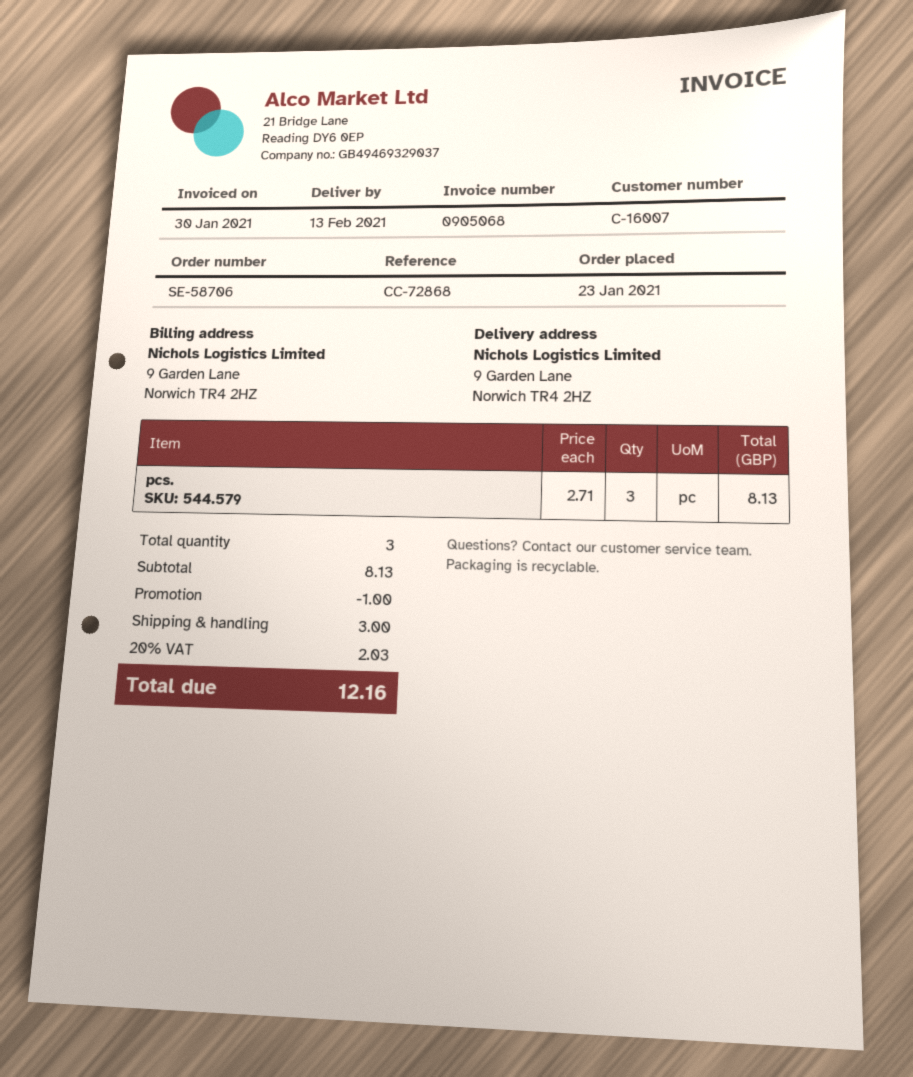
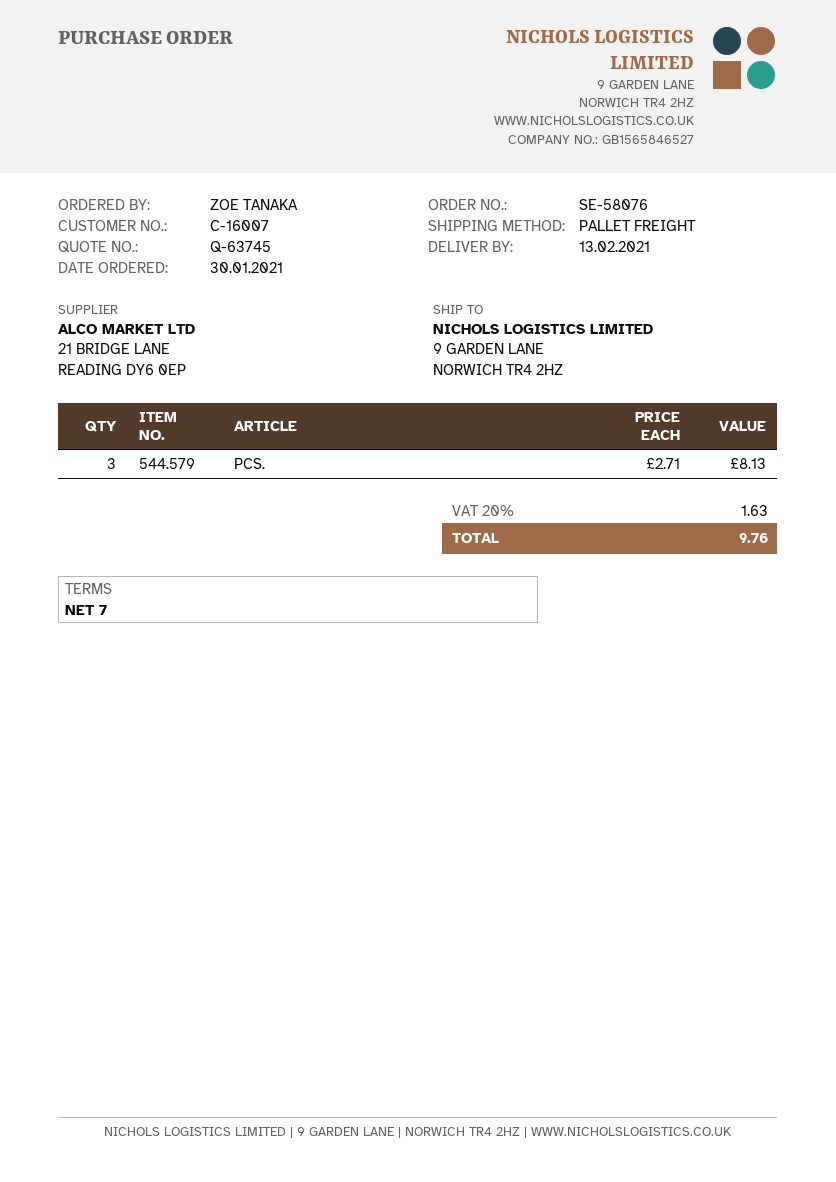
order number: SE-58706 -> SE-58076
order date: 2021-01-23 -> 2021-01-30
discount: 1.00 -> none
shipping: 3.00 -> none
tax: 20% = 2.03 -> 20% = 1.63
total: 12.16 -> 9.76

